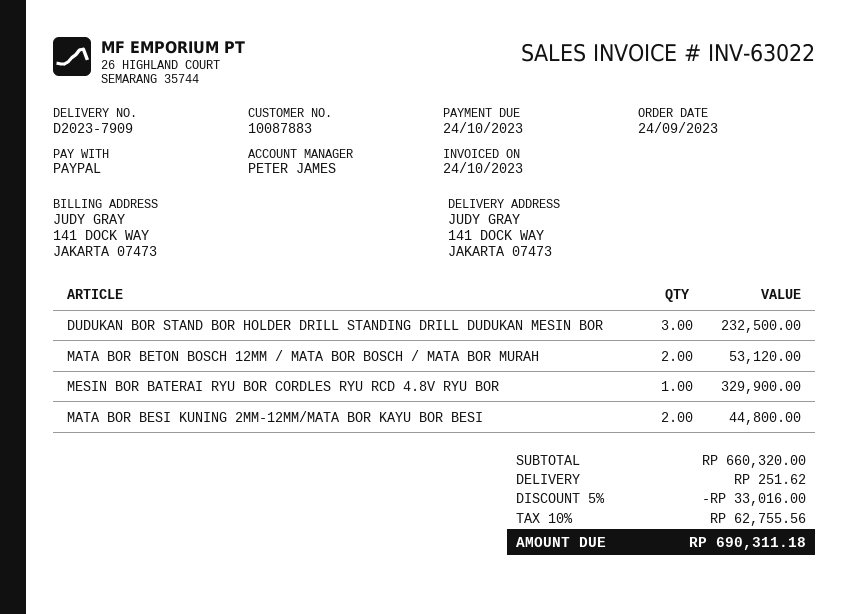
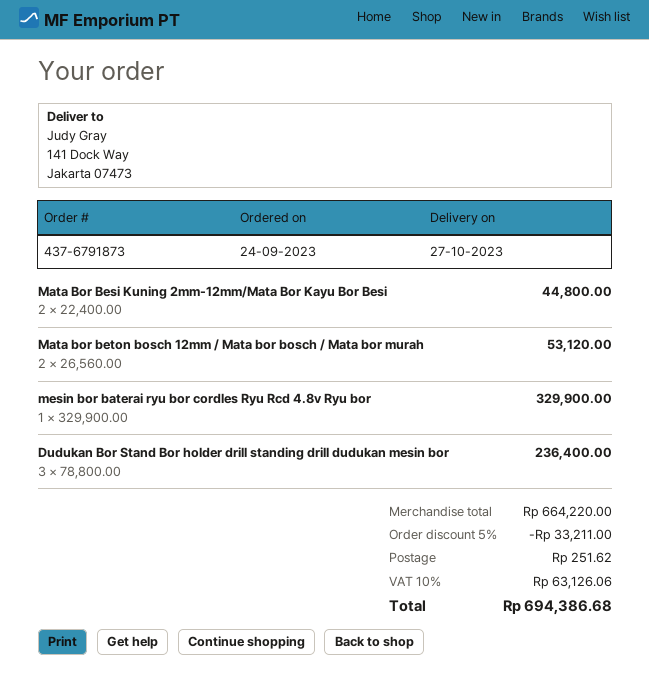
DUDUKAN BOR STAND BOR HOLDER DRILL STANDING DRILL DUDUKAN MESIN BOR: 3 for 232500.00 -> 3 for 236400.00
subtotal: 660320.00 -> 664220.00
discount: 5% = 33016.00 -> 5% = 33211.00
tax: 10% = 62755.56 -> 10% = 63126.06
total: 690311.18 -> 694386.68

